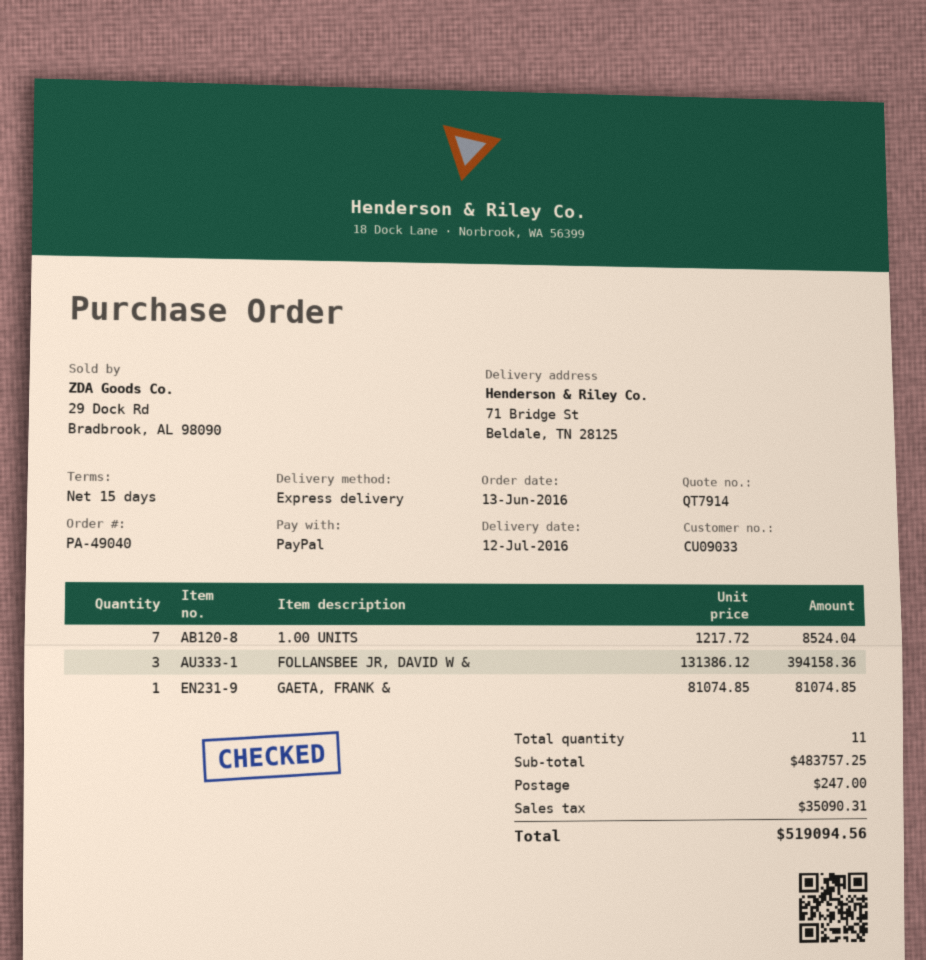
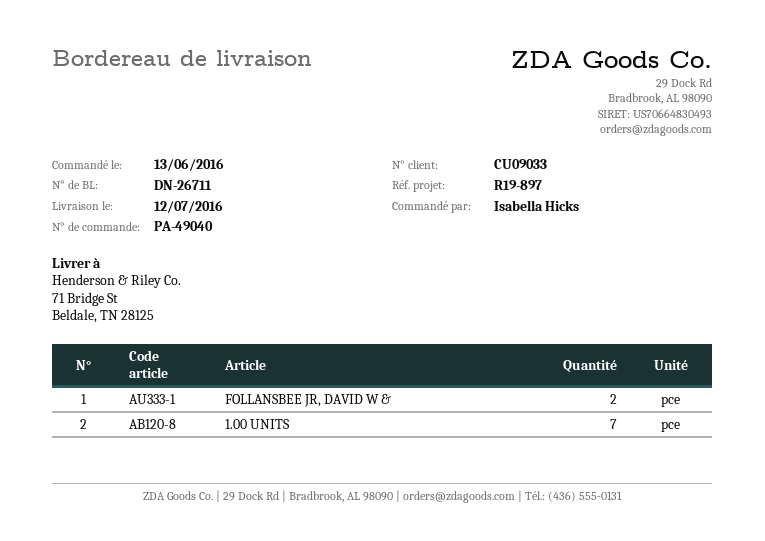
FOLLANSBEE JR, DAVID W &: 3 -> 2
GAETA, FRANK &: 1 -> none

